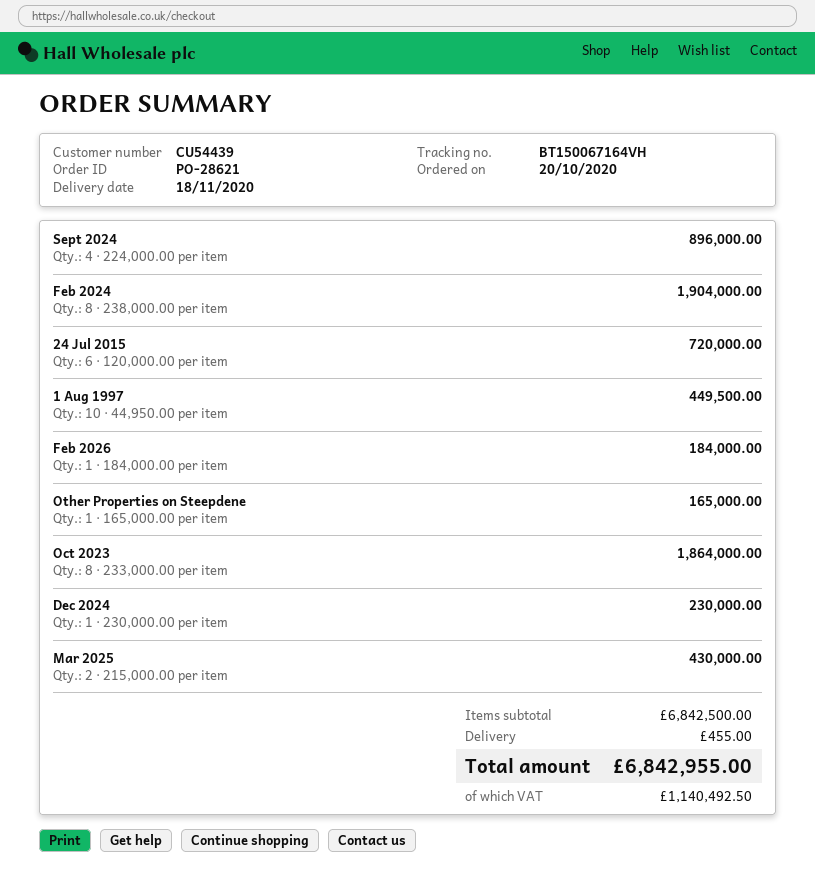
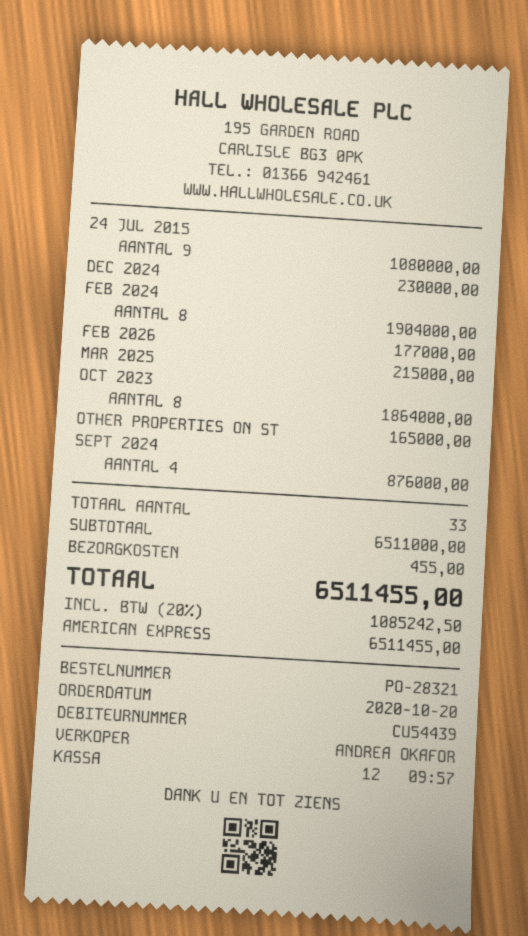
order number: PO-28621 -> PO-28321
Sept 2024: 4 for 896000.00 -> 4 for 876000.00
24 Jul 2015: 6 for 720000.00 -> 9 for 1080000.00
1 Aug 1997: 10 for 449500.00 -> none
Feb 2026: 1 for 184000.00 -> 1 for 177000.00
Mar 2025: 2 for 430000.00 -> 1 for 215000.00
subtotal: 6842500.00 -> 6511000.00
tax: 1140492.50 -> 1085242.50
total: 6842955.00 -> 6511455.00

